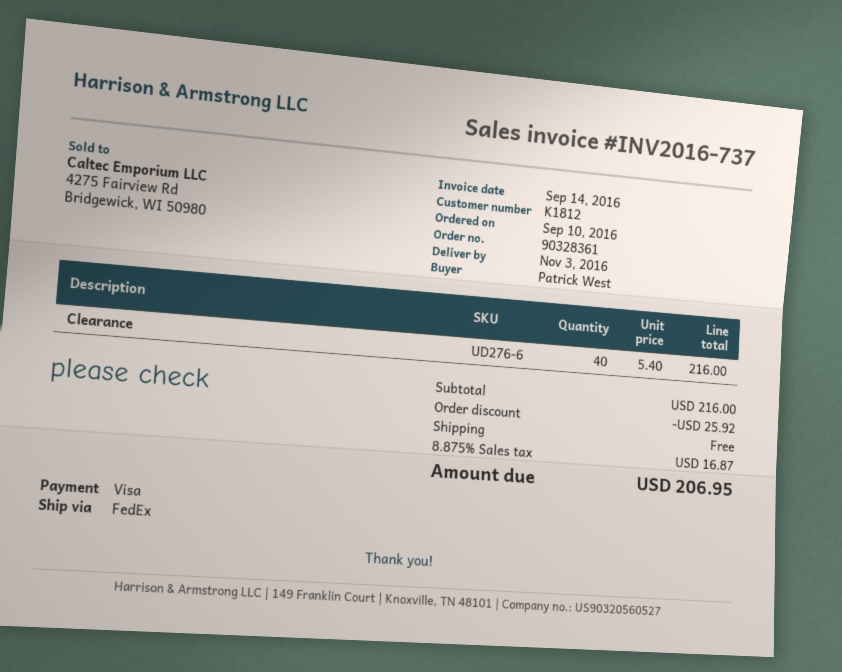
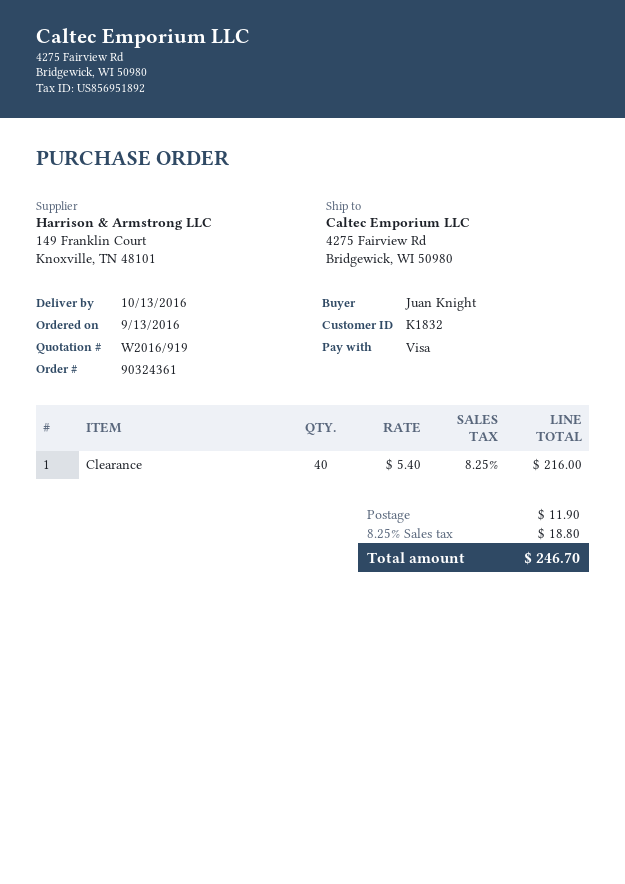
order number: 90328361 -> 90324361
order date: 2016-09-10 -> 2016-09-13
delivery date: 2016-11-03 -> 2016-10-13
customer number: K1812 -> K1832
ordered by: Patrick West -> Juan Knight
discount: 25.92 -> none
shipping: 0.00 -> 11.90
tax: 8.875% = 16.87 -> 8.25% = 18.80
total: 206.95 -> 246.70

